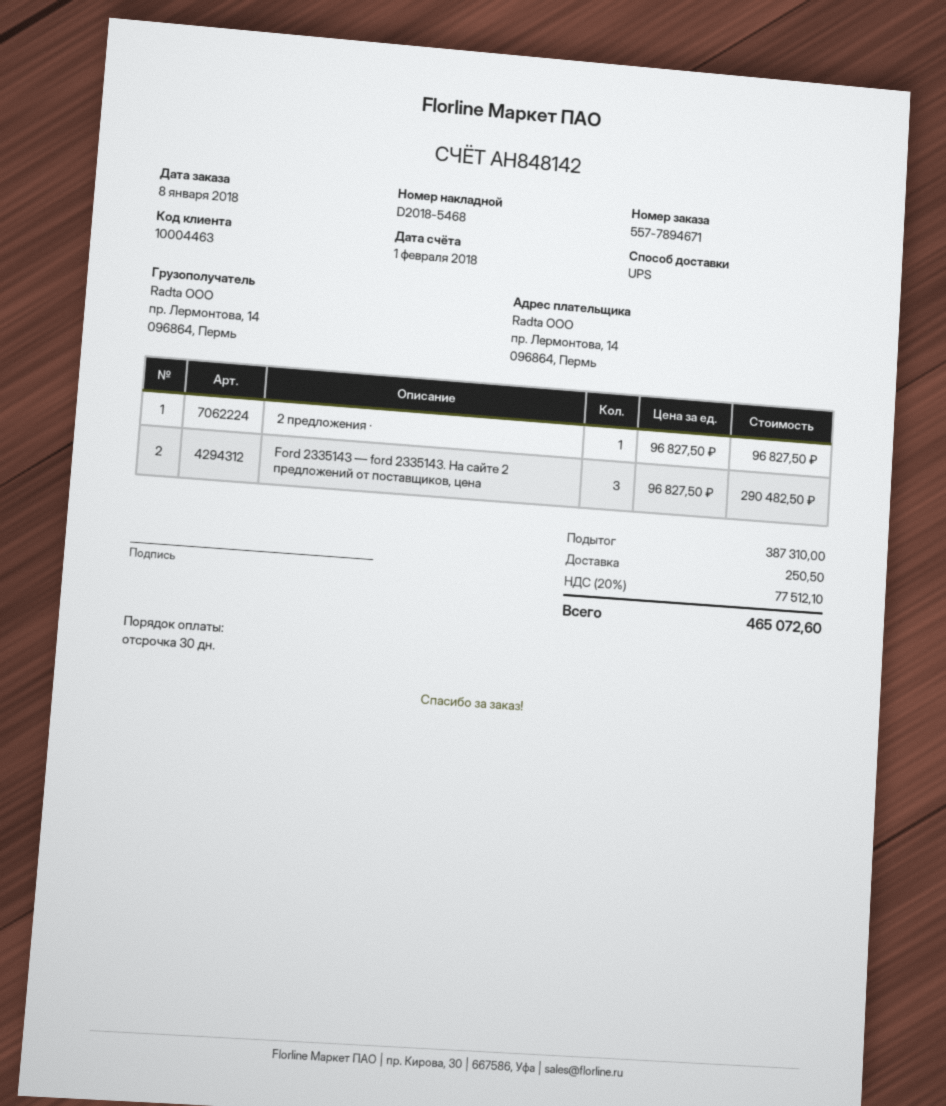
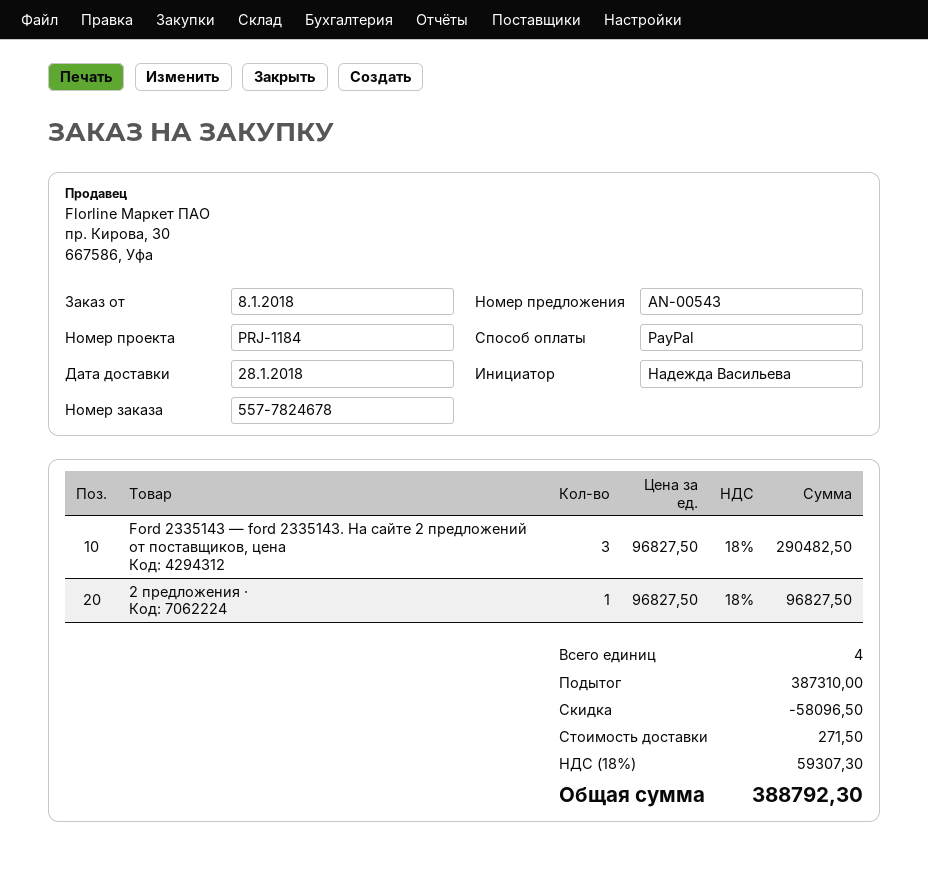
order number: 557-7894671 -> 557-7824678
discount: none -> 58096.50
shipping: 250.50 -> 271.50
tax: 20% = 77512.10 -> 18% = 59307.30
total: 465072.60 -> 388792.30

